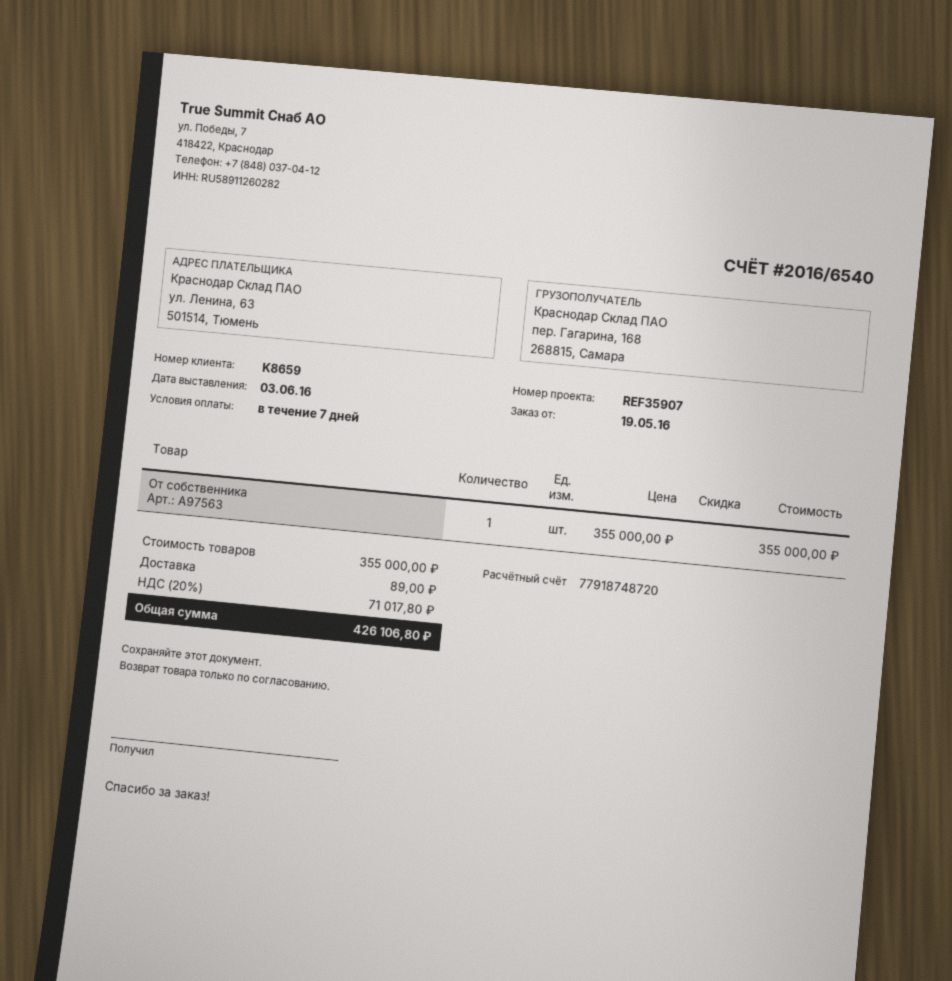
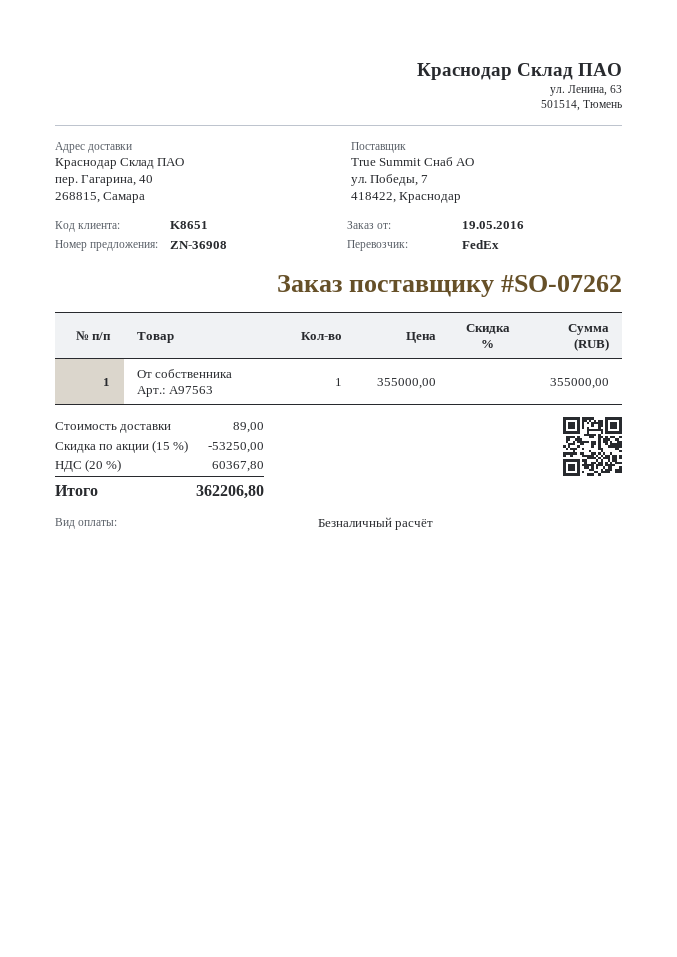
customer number: K8659 -> K8651
ship to: пер. Гагарина, 168, 268815, Самара -> пер. Гагарина, 40, 268815, Самара
discount: none -> 15% = 53250.00
tax: 20% = 71017.80 -> 20% = 60367.80
total: 426106.80 -> 362206.80

